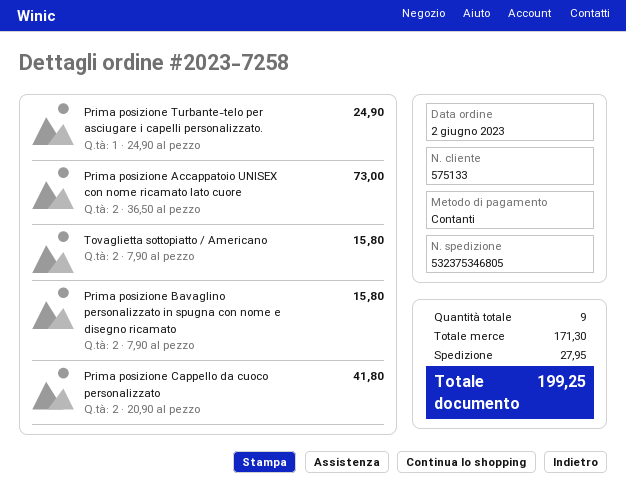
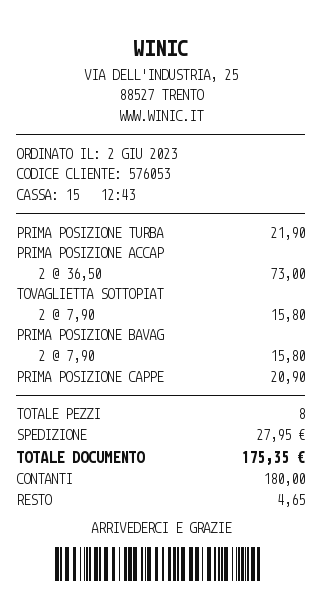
customer number: 575133 -> 576053
Prima posizione Turbante-telo per asciugare i capelli personalizzato.: 1 x 24.90 = 24.90 -> 1 x 21.90 = 21.90
Prima posizione Cappello da cuoco personalizzato: 2 x 20.90 = 41.80 -> 1 x 20.90 = 20.90
total quantity: 9 -> 8
total: 199.25 -> 175.35

